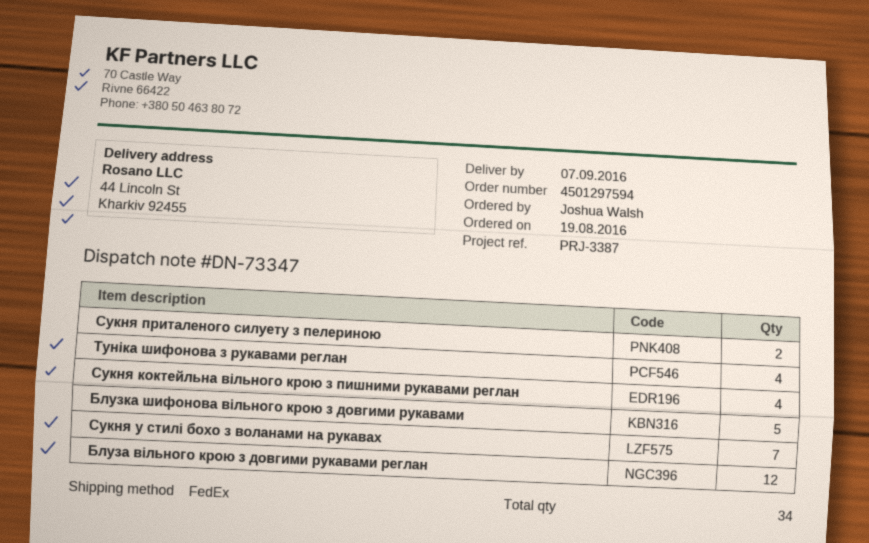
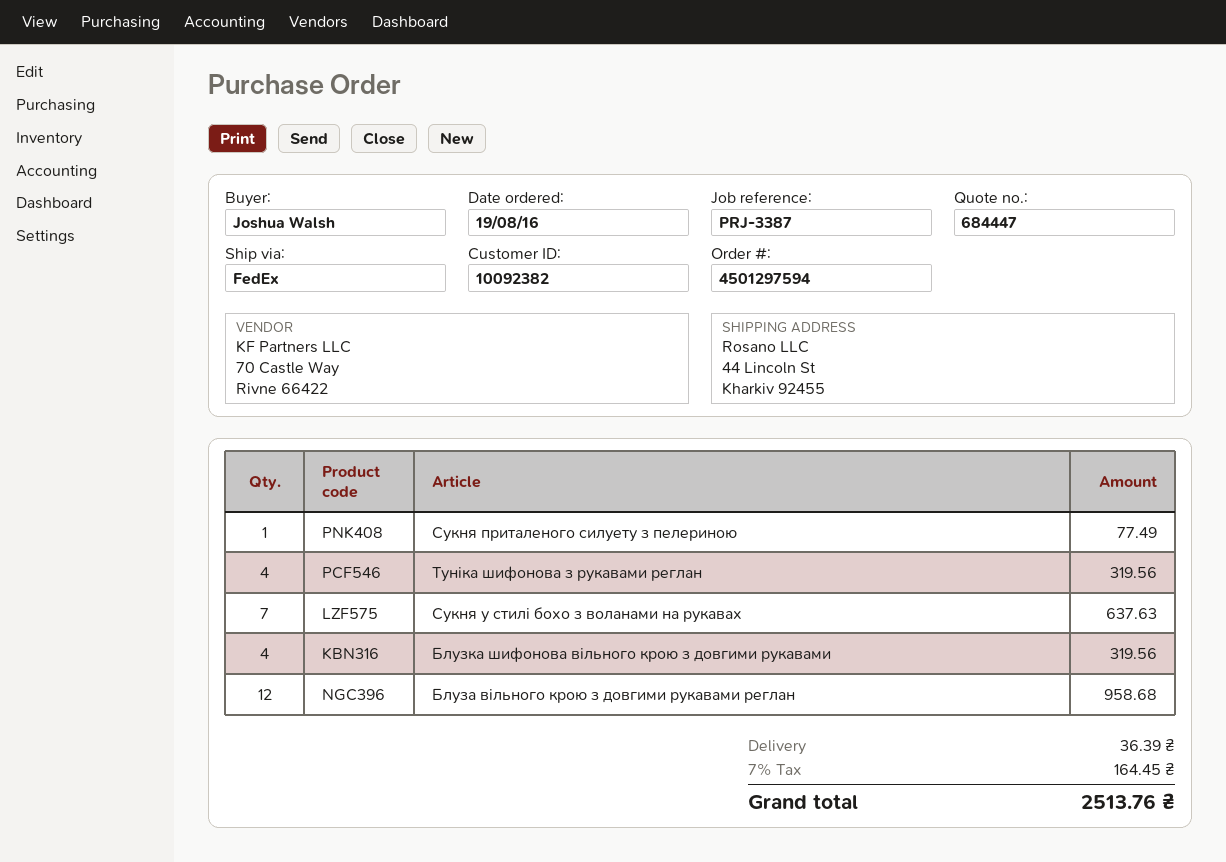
Сукня приталеного силуету з пелериною: 2 -> 1
Сукня коктейльна вільного крою з пишними рукавами реглан: 4 -> none
Блузка шифонова вільного крою з довгими рукавами: 5 -> 4

